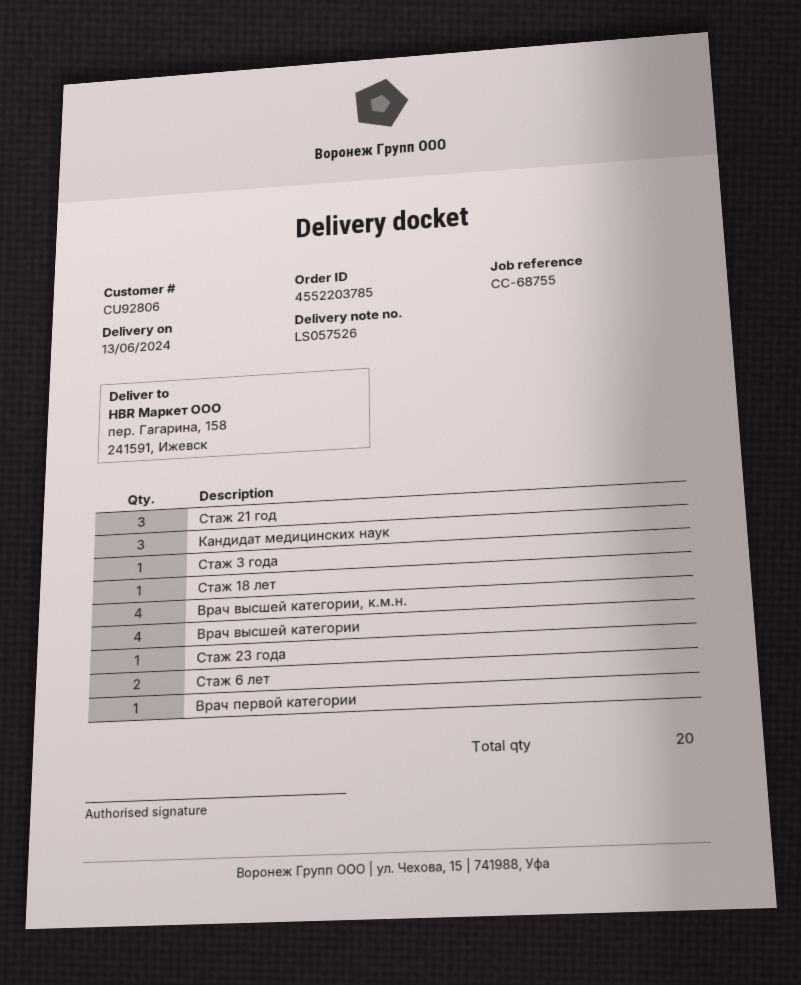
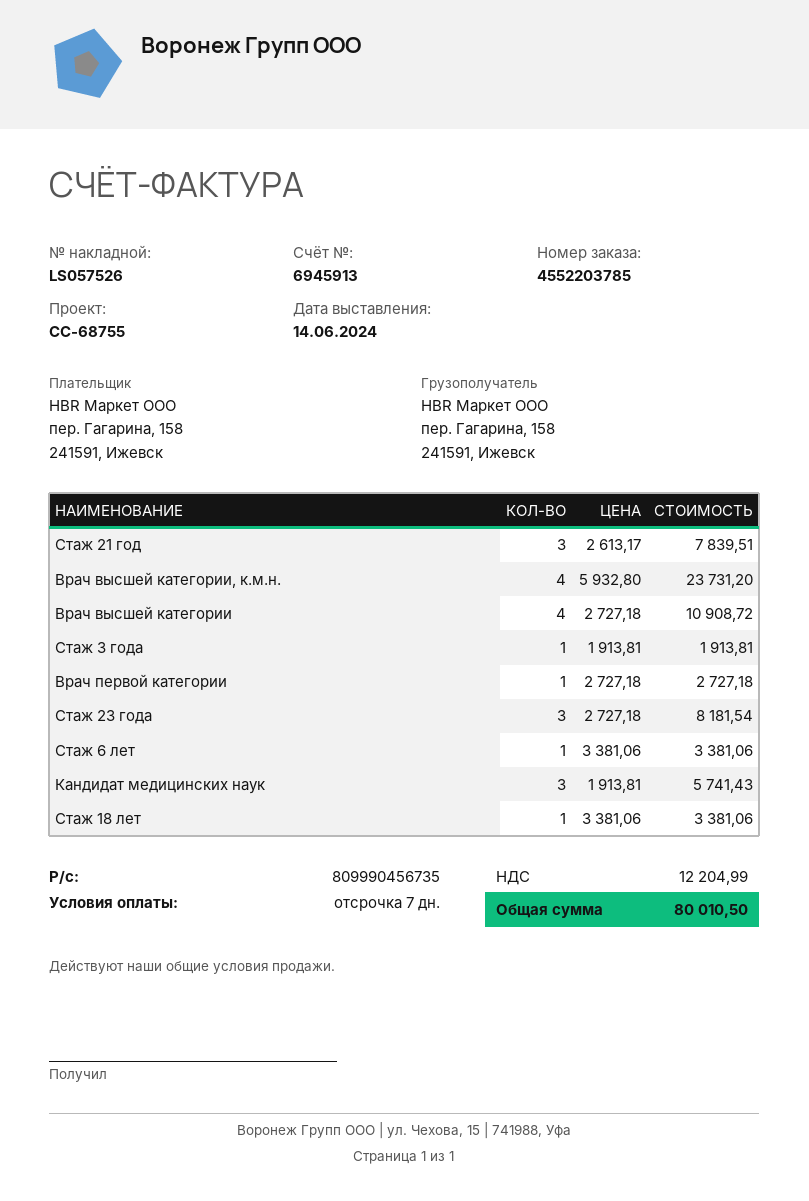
Стаж 23 года: 1 -> 3
Стаж 6 лет: 2 -> 1

